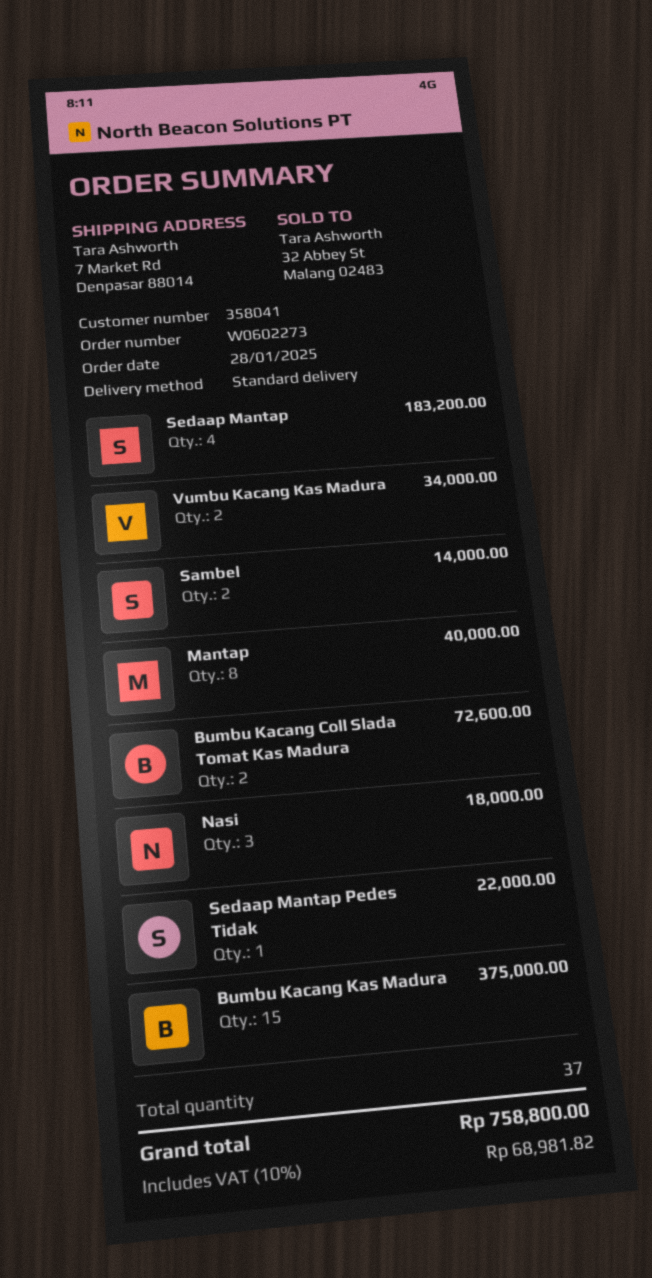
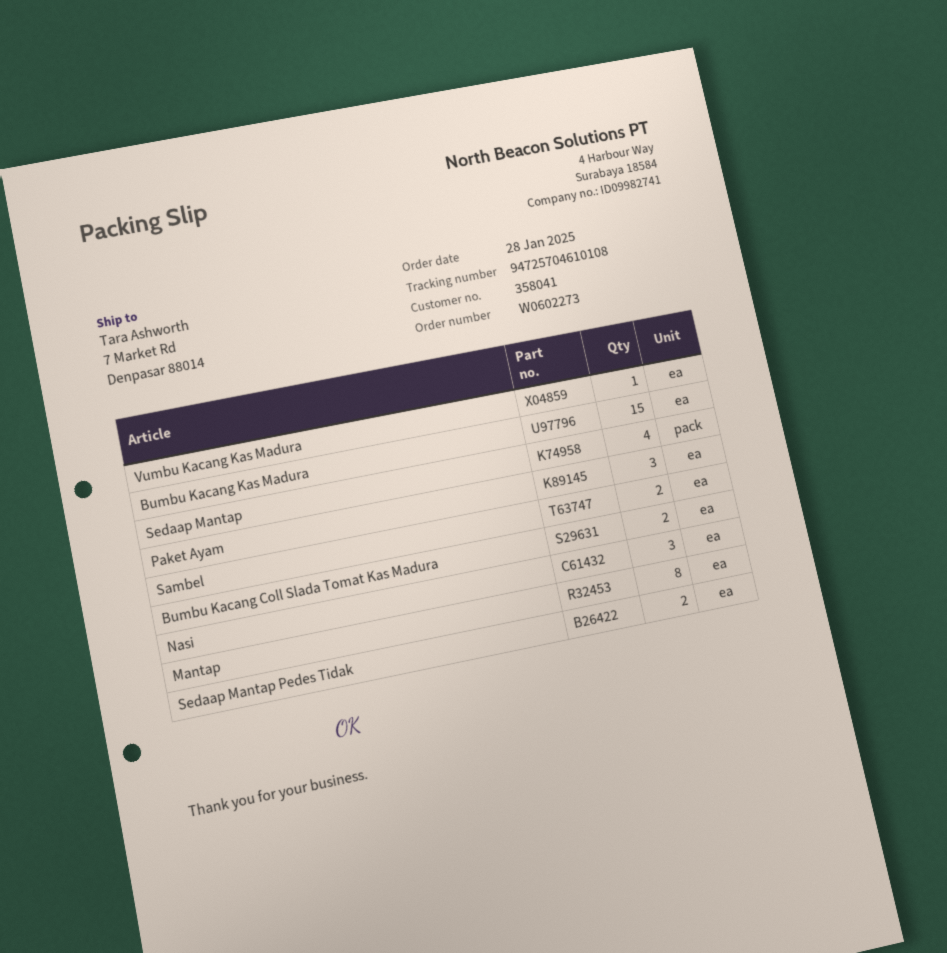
Vumbu Kacang Kas Madura: 2 -> 1
Sedaap Mantap Pedes Tidak: 1 -> 2
Paket Ayam: none -> 3

